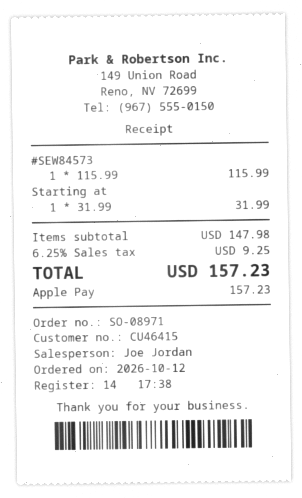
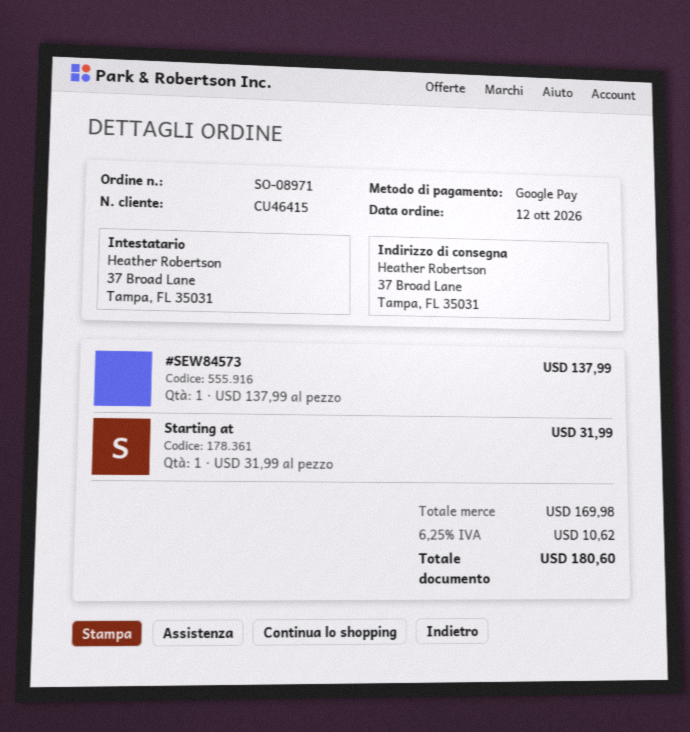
payment method: Apple Pay -> Google Pay
#SEW84573: 1 x 115.99 = 115.99 -> 1 x 137.99 = 137.99
subtotal: 147.98 -> 169.98
tax: 6.25% = 9.25 -> 6.25% = 10.62
total: 157.23 -> 180.60

